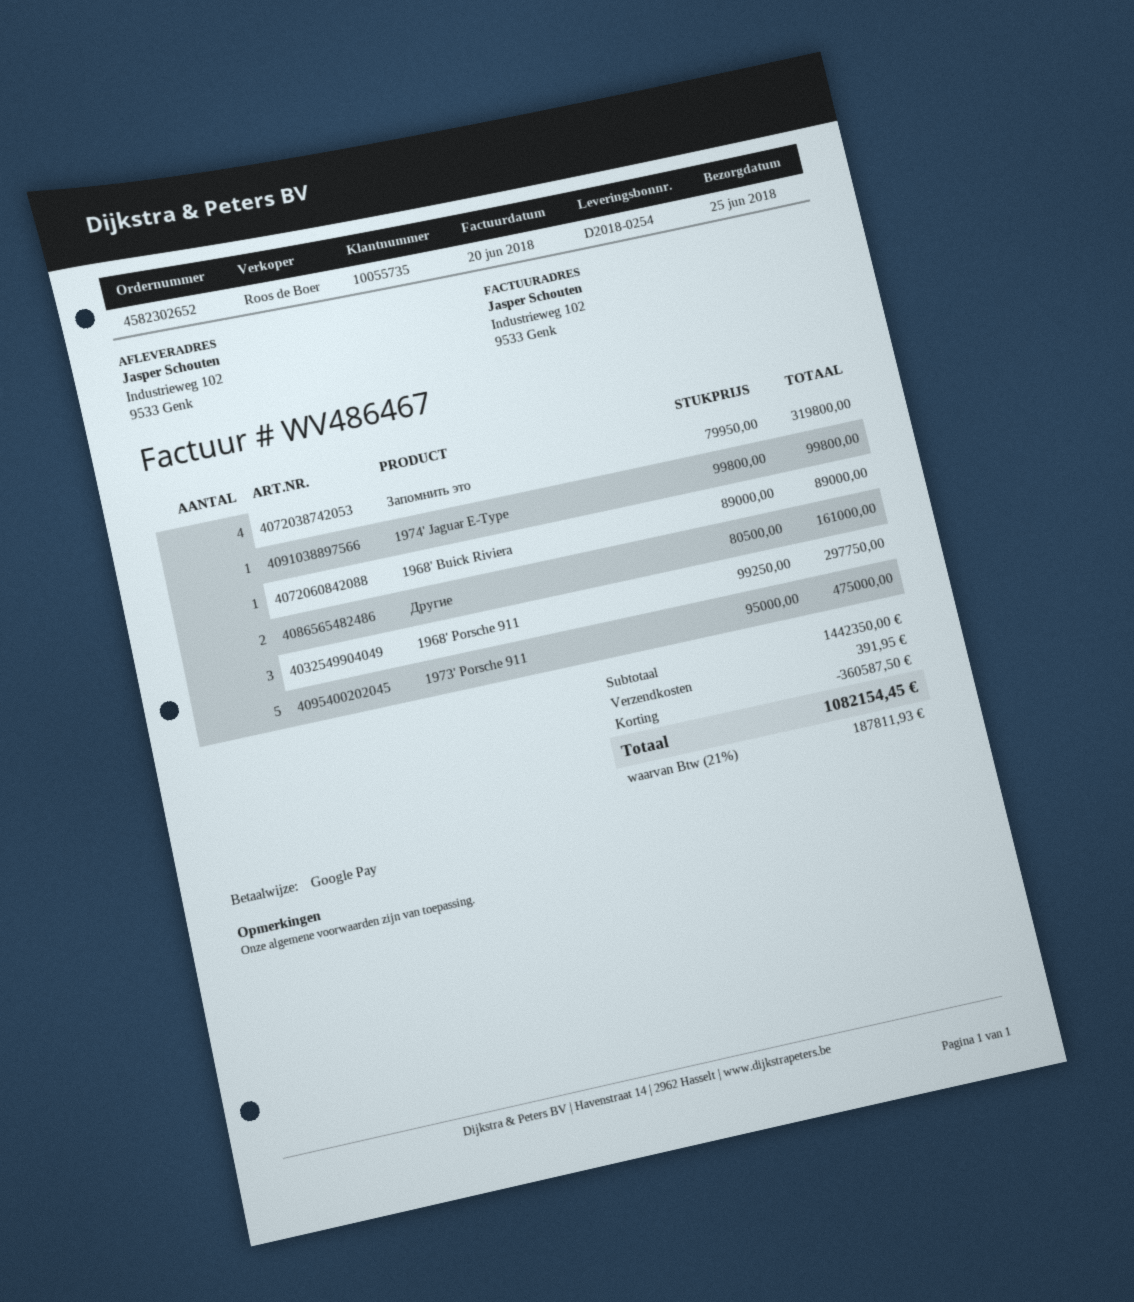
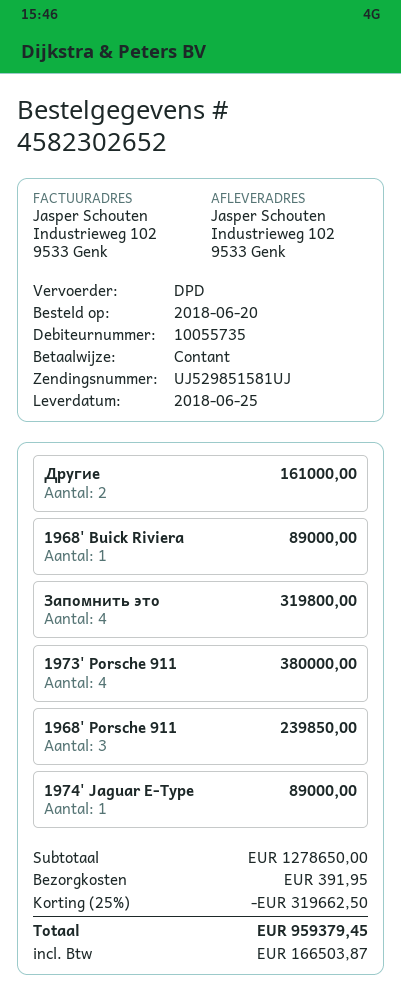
payment method: Google Pay -> cash
1974' Jaguar E-Type: 1 for 99800.00 -> 1 for 89000.00
1968' Porsche 911: 3 for 297750.00 -> 3 for 239850.00
1973' Porsche 911: 5 for 475000.00 -> 4 for 380000.00
subtotal: 1442350.00 -> 1278650.00
discount: 360587.50 -> 319662.50
tax: 187811.93 -> 166503.87
total: 1082154.45 -> 959379.45

